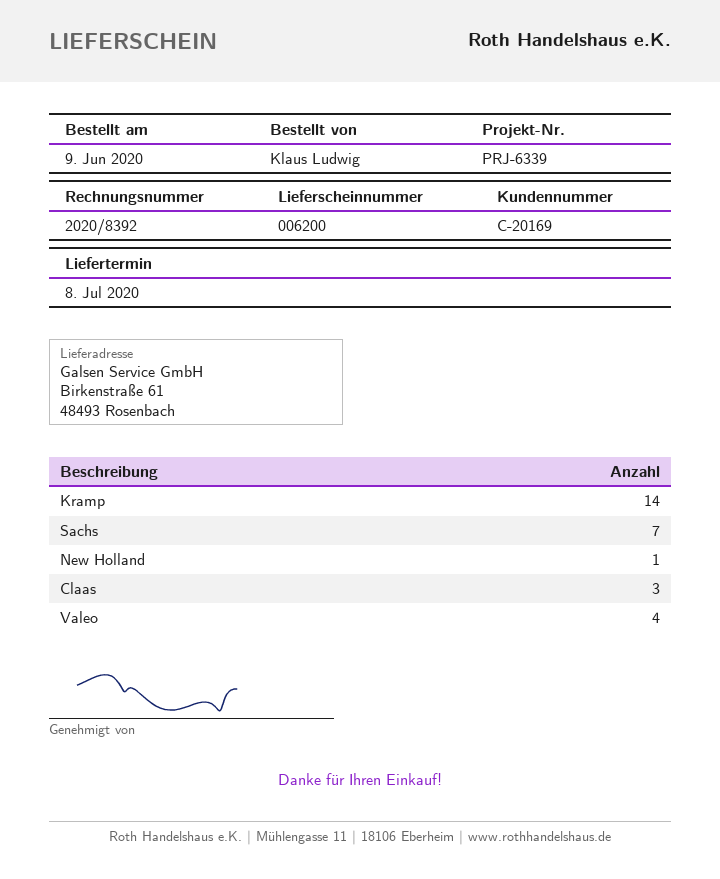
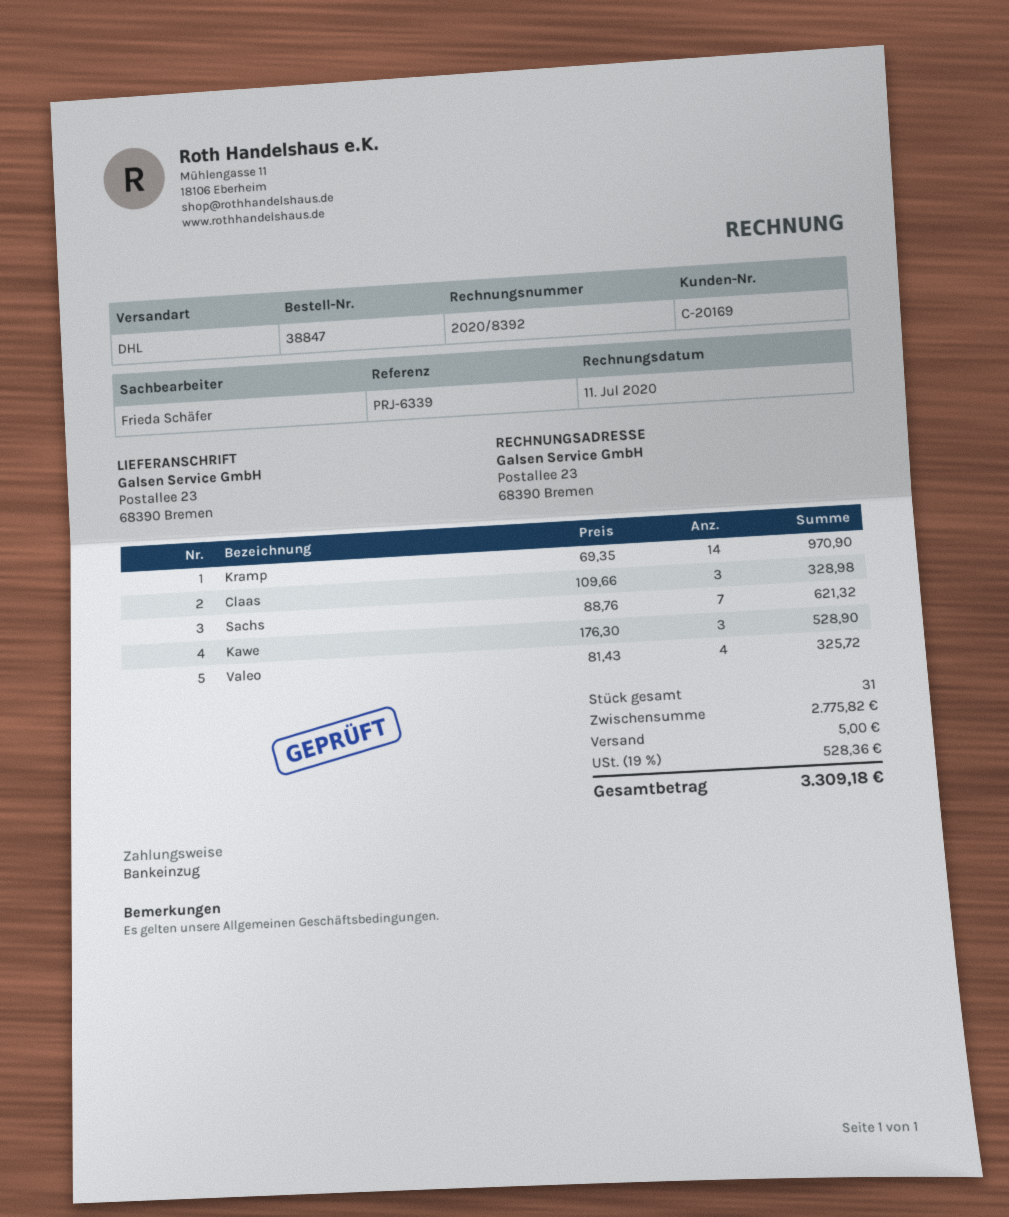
ship to: Birkenstraße 61, 48493 Rosenbach -> Postallee 23, 68390 Bremen
New Holland: 1 -> none
Kawe: none -> 3

